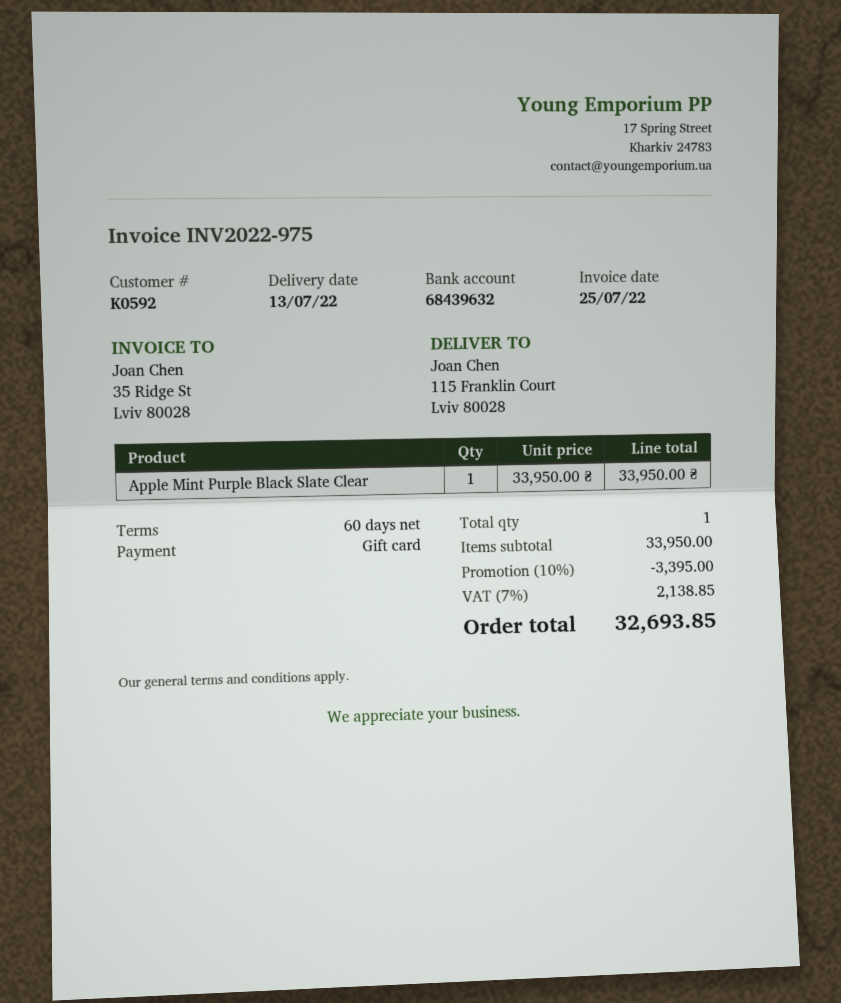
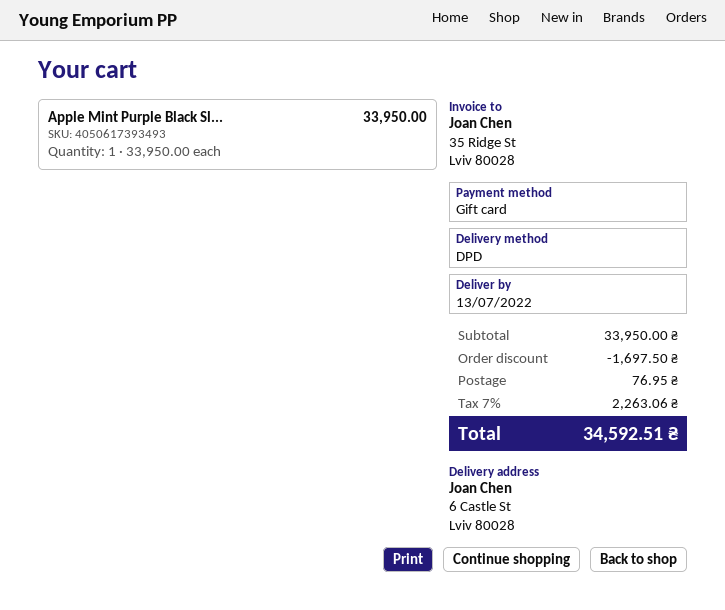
ship to: 115 Franklin Court, Lviv 80028 -> 6 Castle St, Lviv 80028
discount: 3395.00 -> 1697.50
shipping: none -> 76.95
tax: 7% = 2138.85 -> 7% = 2263.06
total: 32693.85 -> 34592.51

